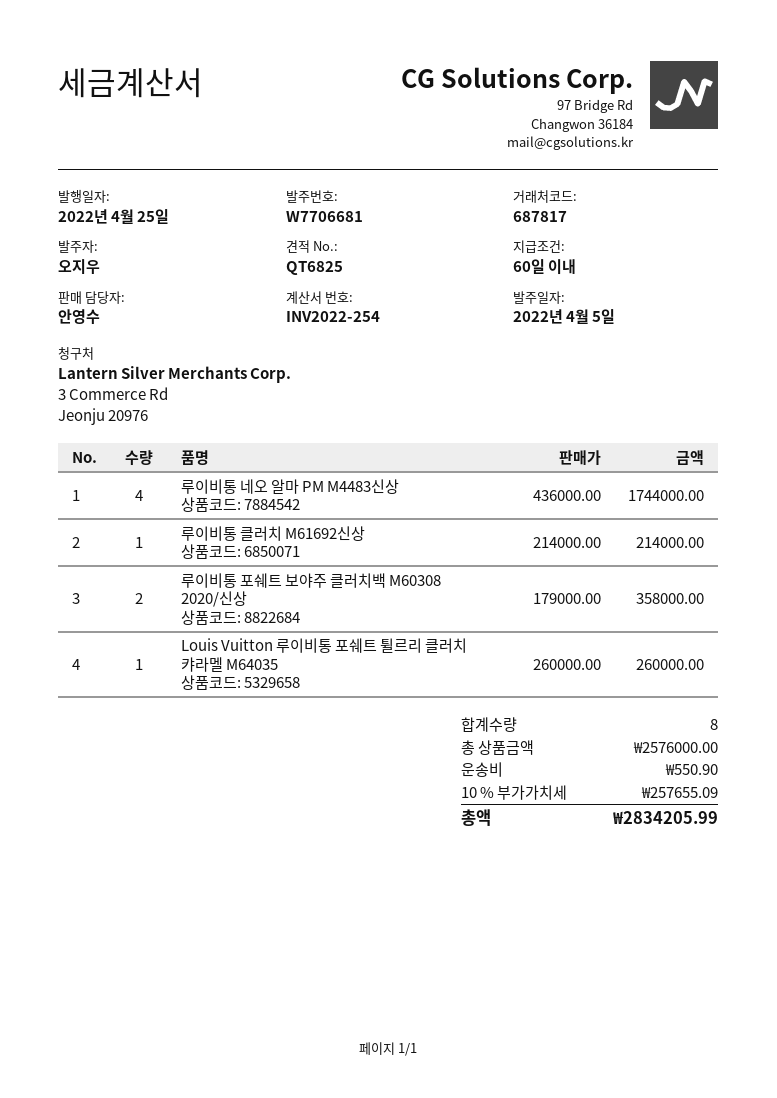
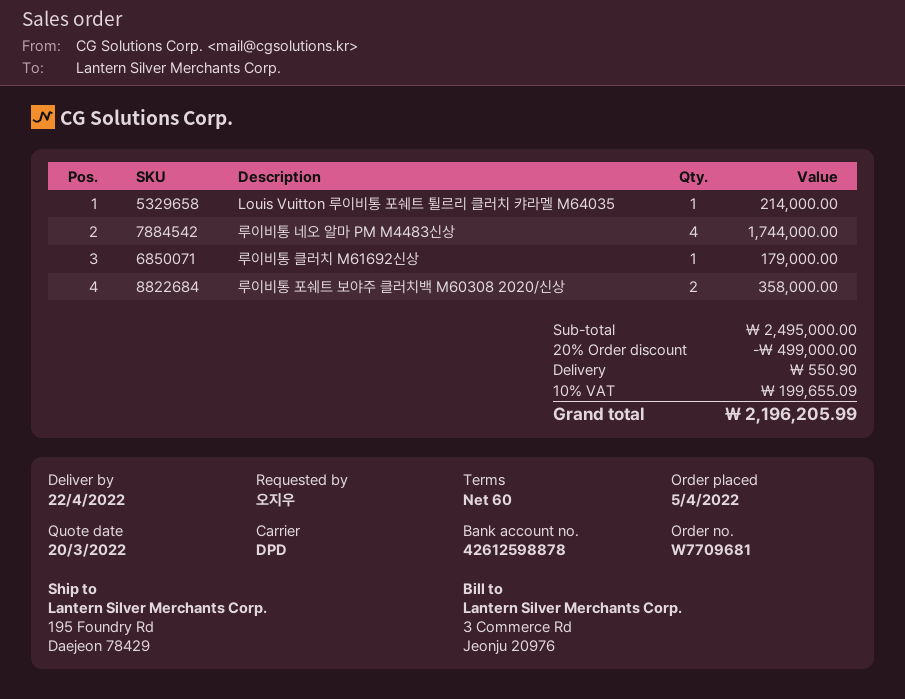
order number: W7706681 -> W7709681
루이비통 클러치 M61692신상: 1 for 214000.00 -> 1 for 179000.00
Louis Vuitton 루이비통 포쉐트 튈르리 클러치 캬라멜 M64035: 1 for 260000.00 -> 1 for 214000.00
subtotal: 2576000.00 -> 2495000.00
discount: none -> 20% = 499000.00
tax: 10% = 257655.09 -> 10% = 199655.09
total: 2834205.99 -> 2196205.99

